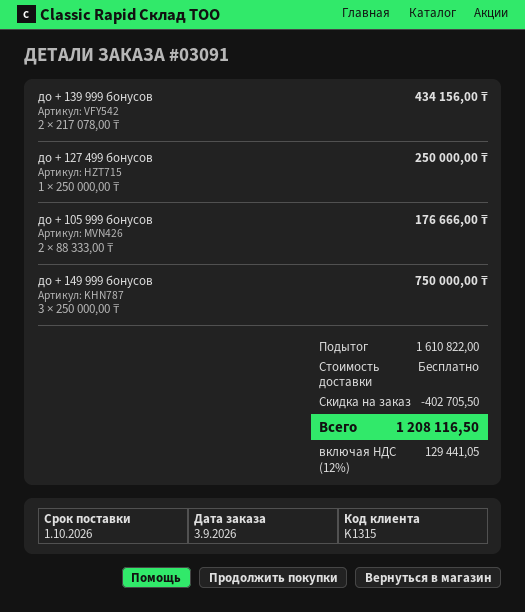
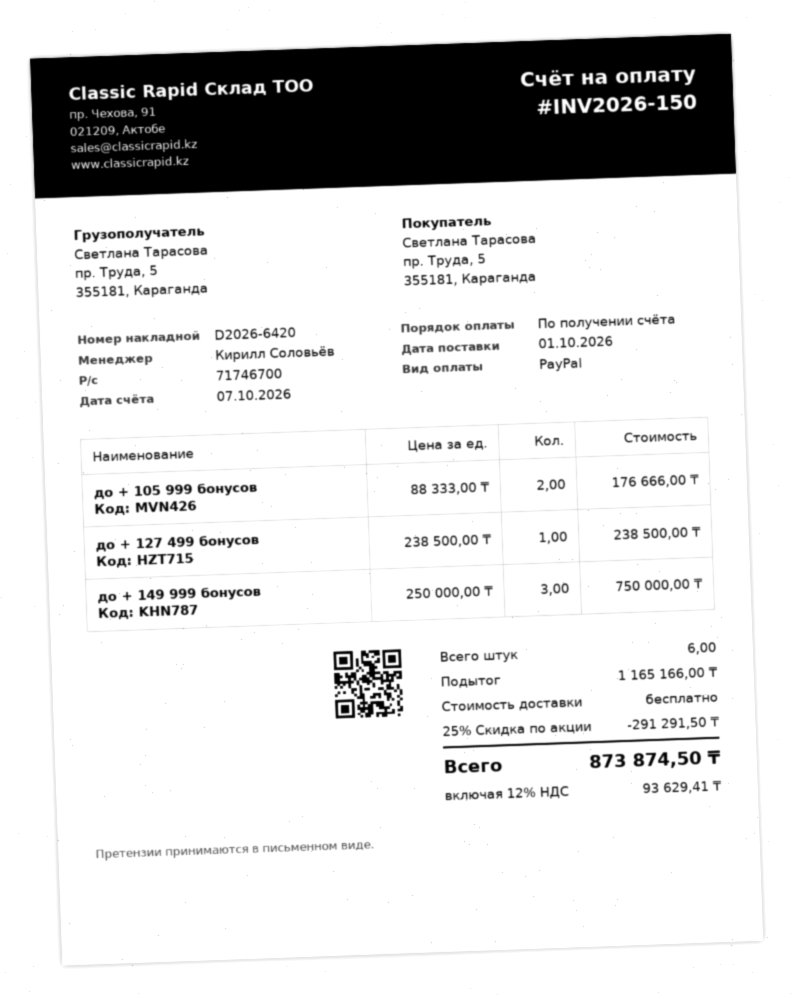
до + 139 999 бонусов: 2 x 217078.00 = 434156.00 -> none
до + 127 499 бонусов: 1 x 250000.00 = 250000.00 -> 1 x 238500.00 = 238500.00
subtotal: 1610822.00 -> 1165166.00
discount: 402705.50 -> 291291.50
tax: 12% = 129441.05 -> 12% = 93629.41
total: 1208116.50 -> 873874.50

